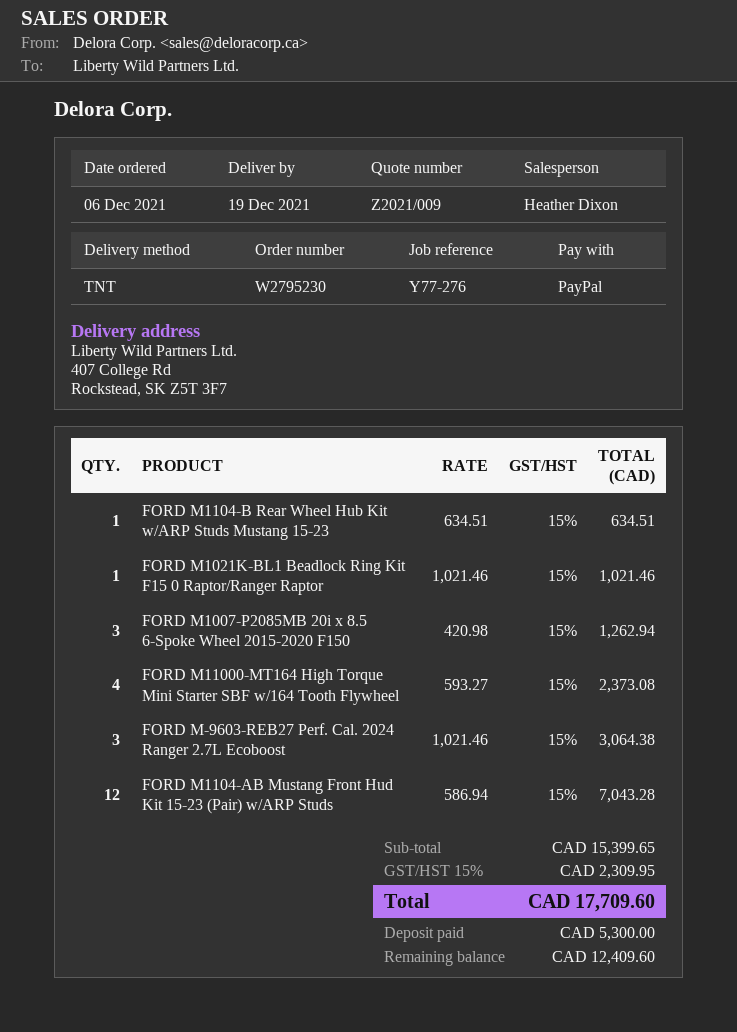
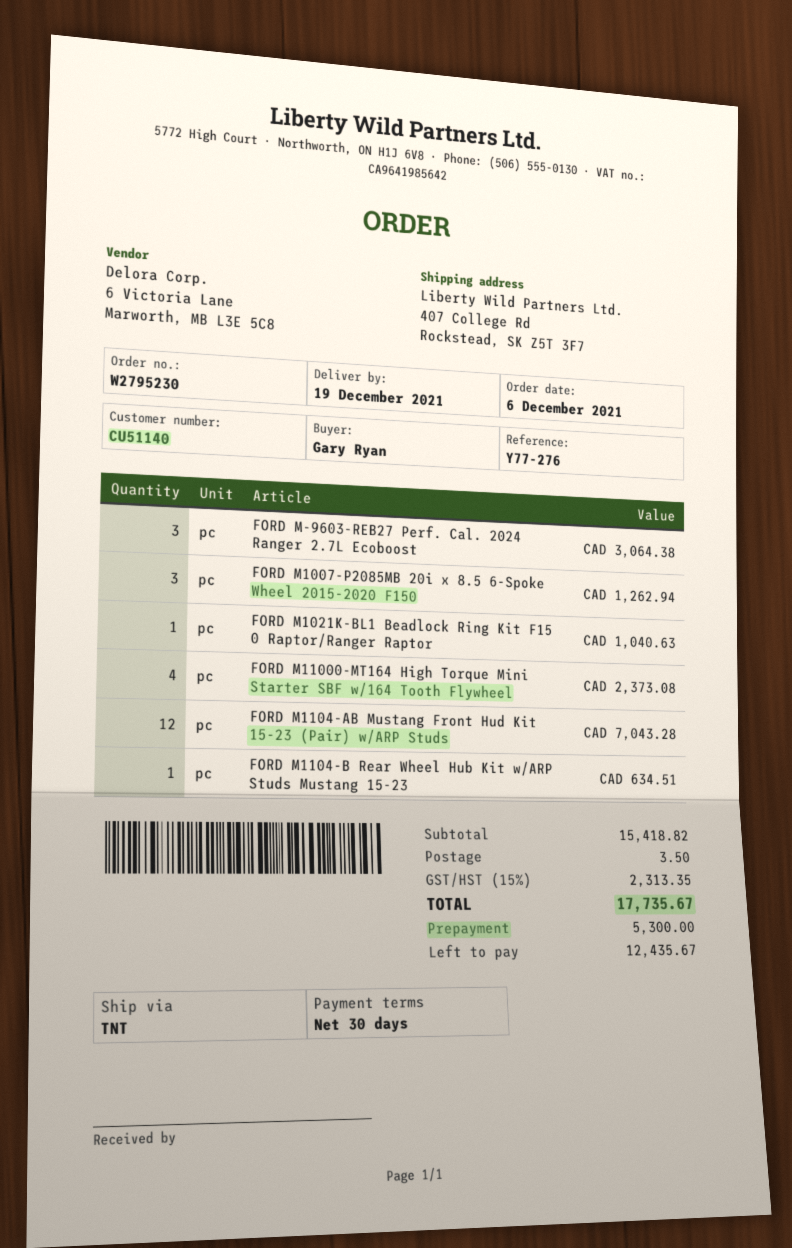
FORD M1021K-BL1 Beadlock Ring Kit F15 0 Raptor/Ranger Raptor: 1 for 1021.46 -> 1 for 1040.63
subtotal: 15399.65 -> 15418.82
shipping: none -> 3.50
tax: 15% = 2309.95 -> 15% = 2313.35
total: 17709.60 -> 17735.67
balance: 12409.60 -> 12435.67

